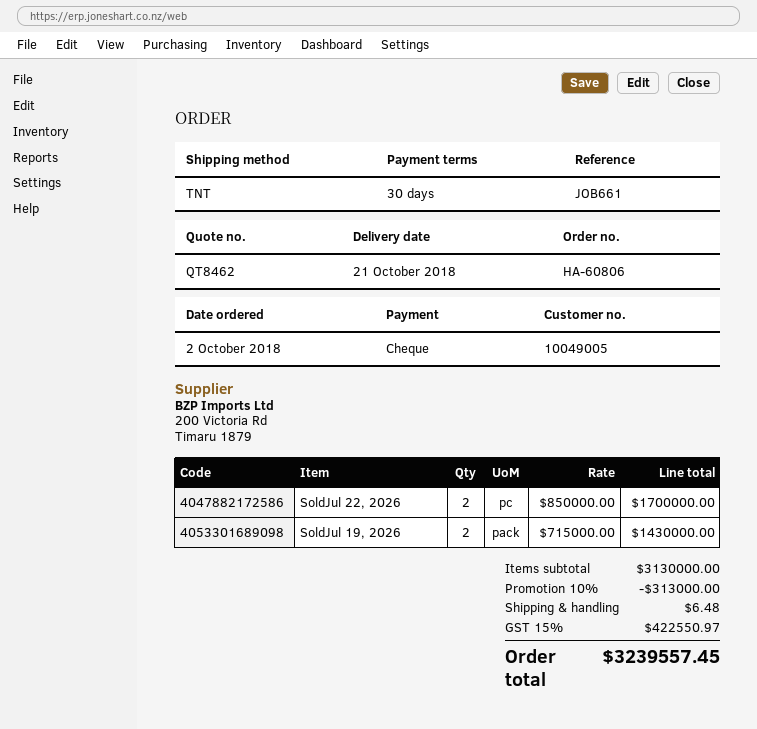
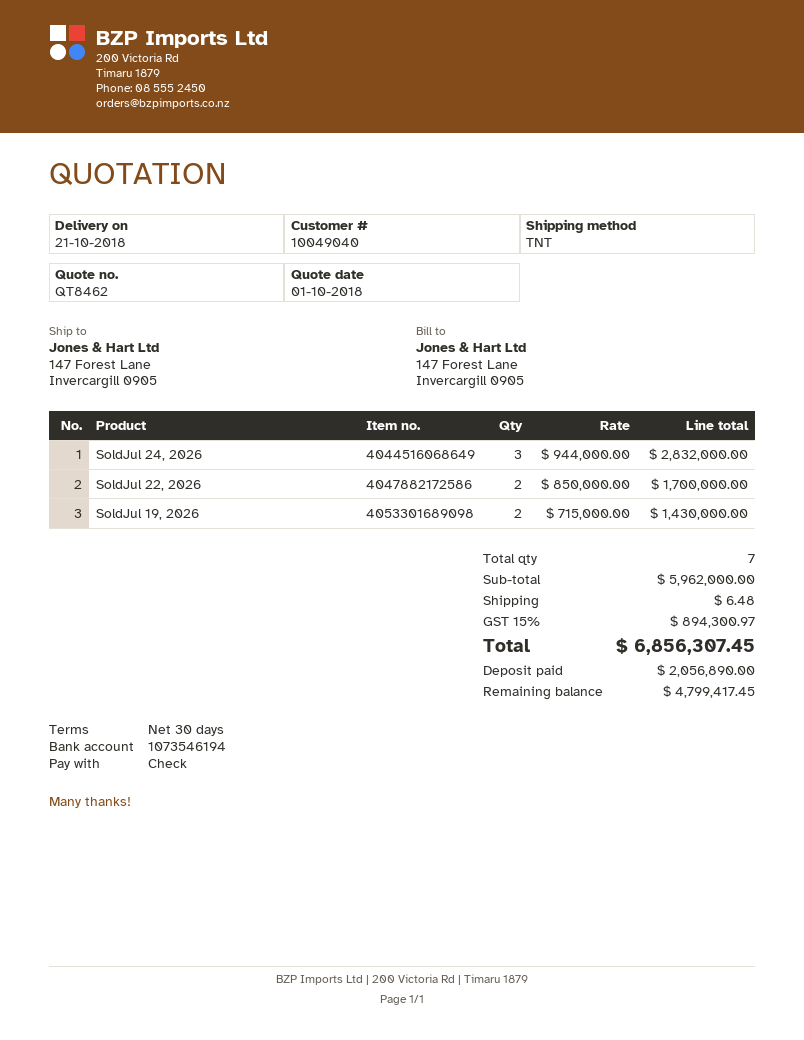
customer number: 10049005 -> 10049040
SoldJul 24, 2026: none -> 3 x 944000.00 = 2832000.00
subtotal: 3130000.00 -> 5962000.00
discount: 10% = 313000.00 -> none
tax: 15% = 422550.97 -> 15% = 894300.97
total: 3239557.45 -> 6856307.45

